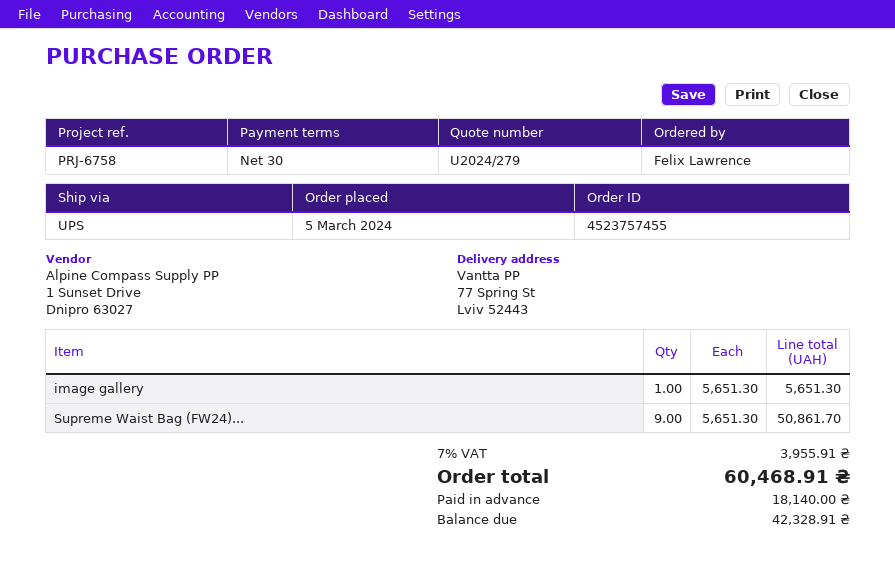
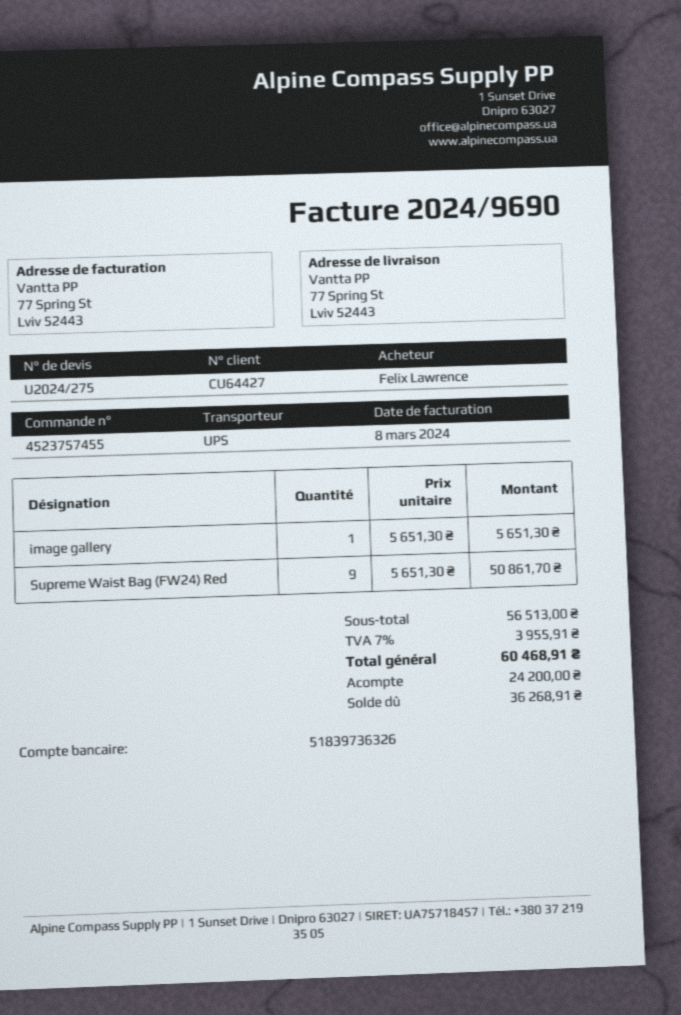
quote number: U2024/279 -> U2024/275
deposit: 18140.00 -> 24200.00
balance: 42328.91 -> 36268.91

